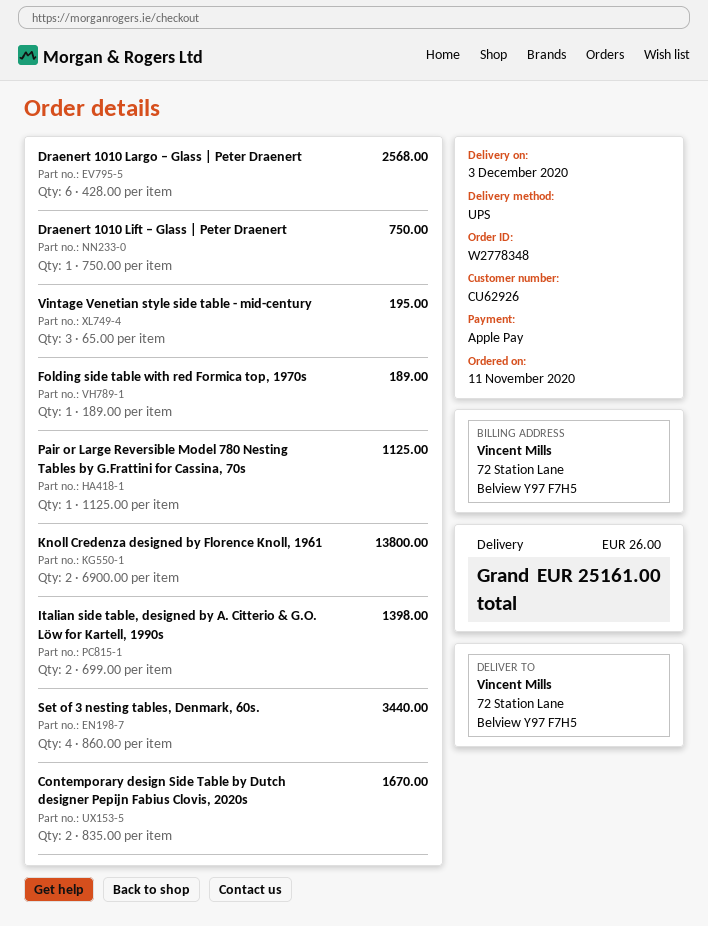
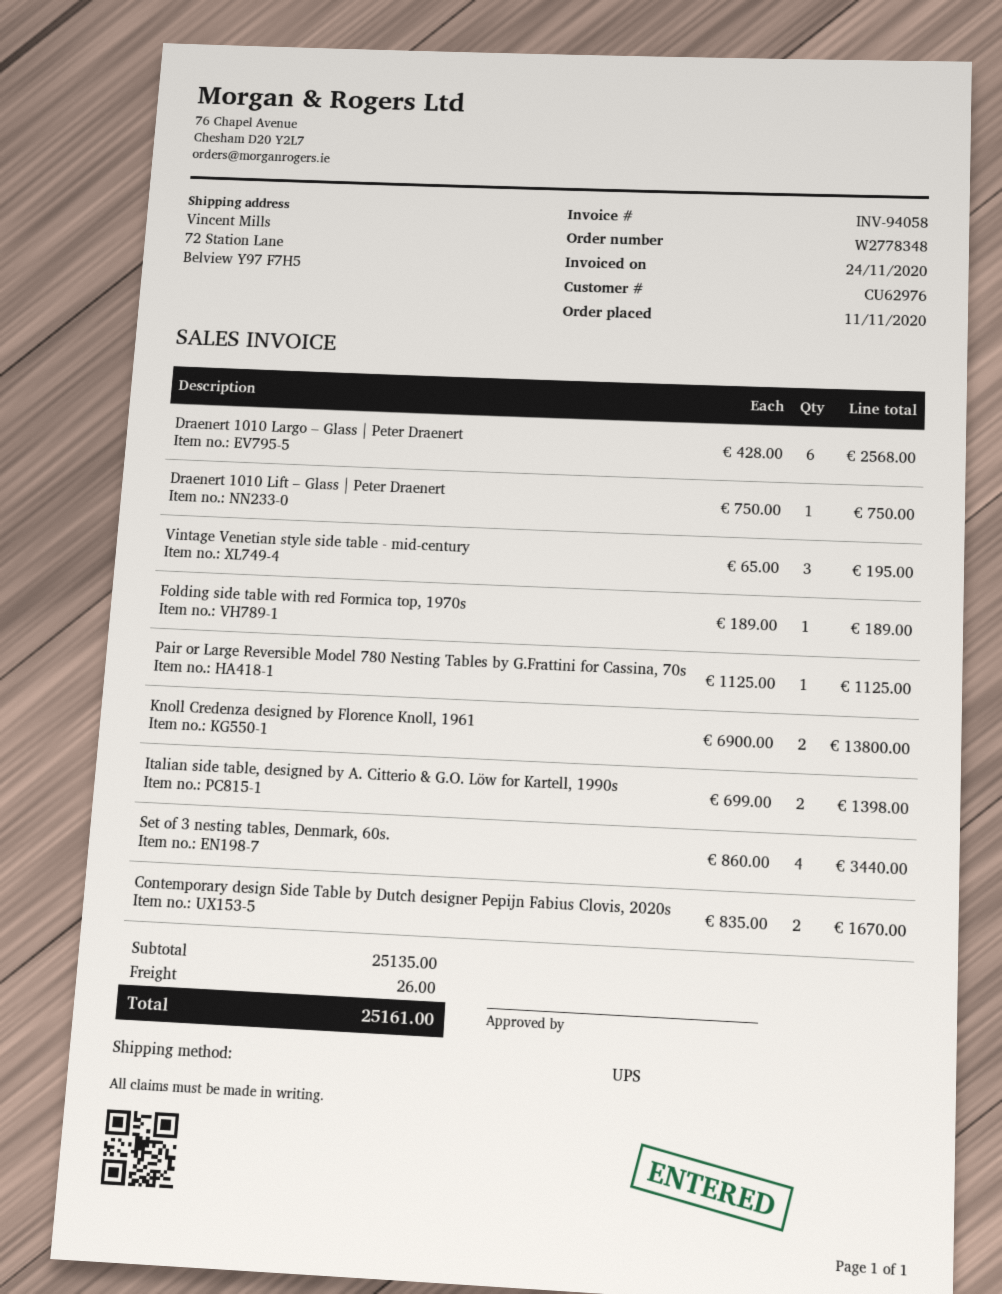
customer number: CU62926 -> CU62976

